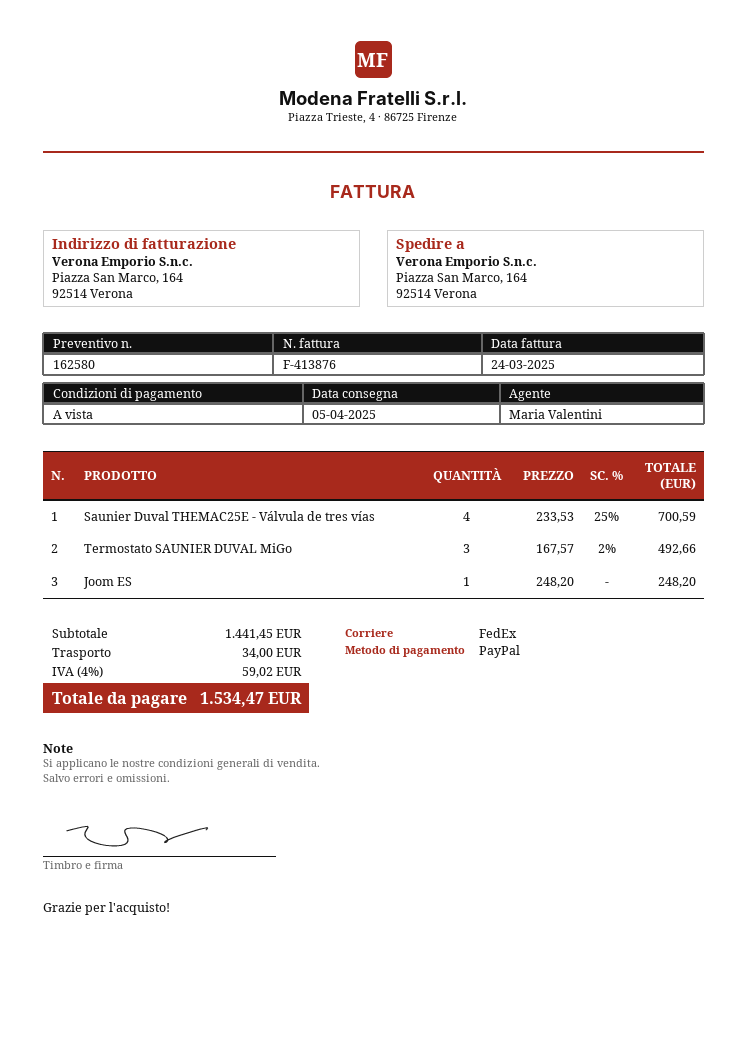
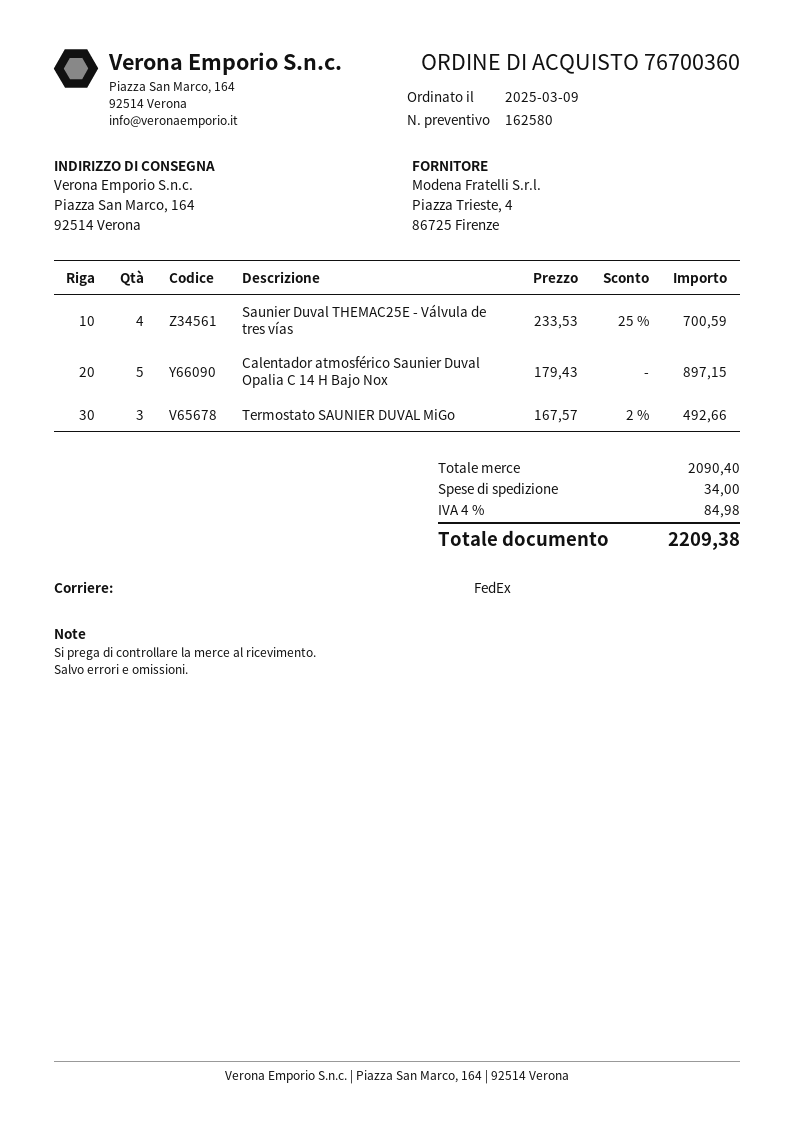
Joom ES: 1 x 248.20 = 248.20 -> none
Calentador atmosférico Saunier Duval Opalia C 14 H Bajo Nox: none -> 5 x 179.43 = 897.15
subtotal: 1441.45 -> 2090.40
tax: 4% = 59.02 -> 4% = 84.98
total: 1534.47 -> 2209.38

